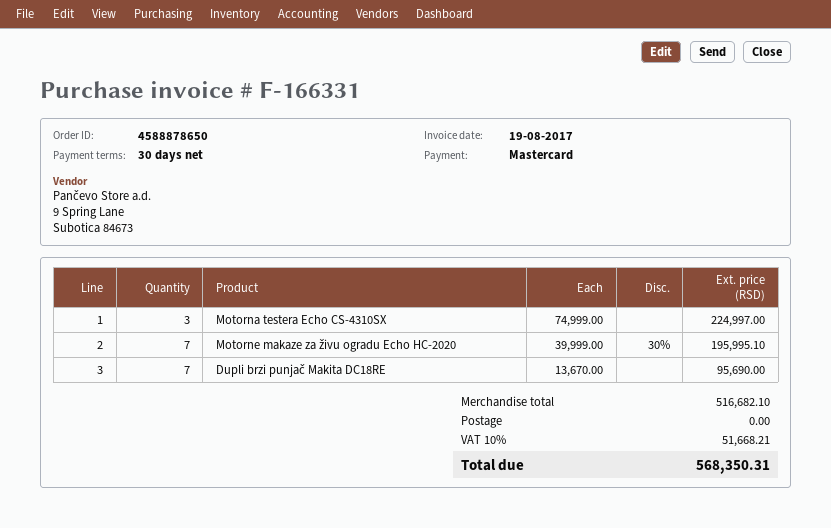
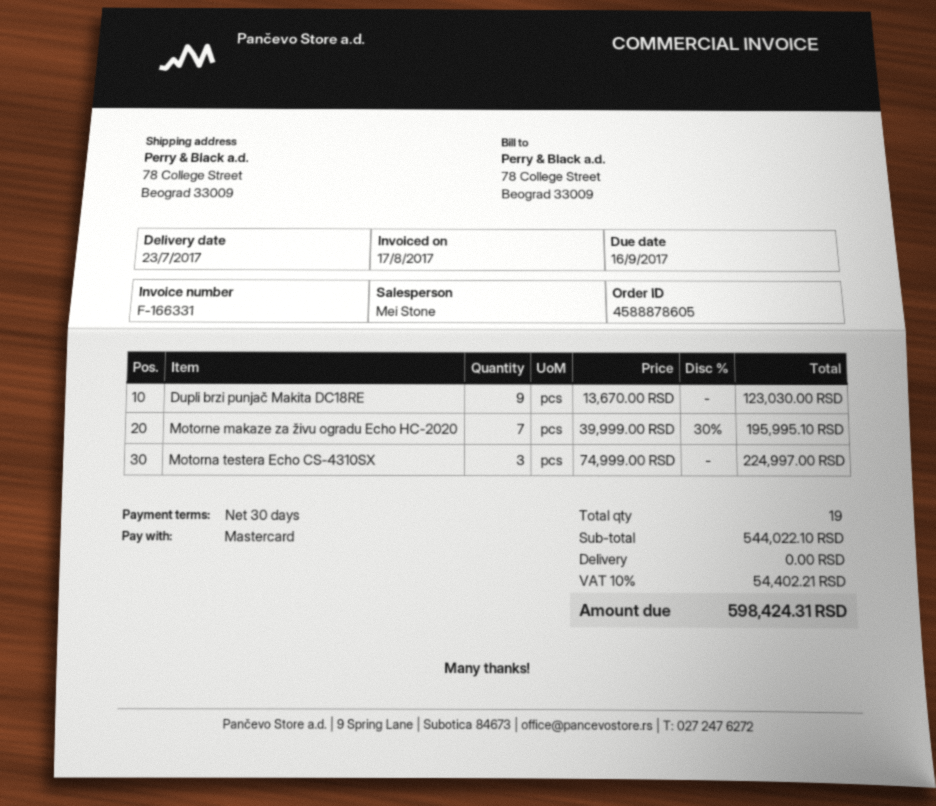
order number: 4588878650 -> 4588878605
invoice date: 2017-08-19 -> 2017-08-17
Dupli brzi punjač Makita DC18RE: 7 x 13670.00 = 95690.00 -> 9 x 13670.00 = 123030.00
subtotal: 516682.10 -> 544022.10
tax: 10% = 51668.21 -> 10% = 54402.21
total: 568350.31 -> 598424.31

